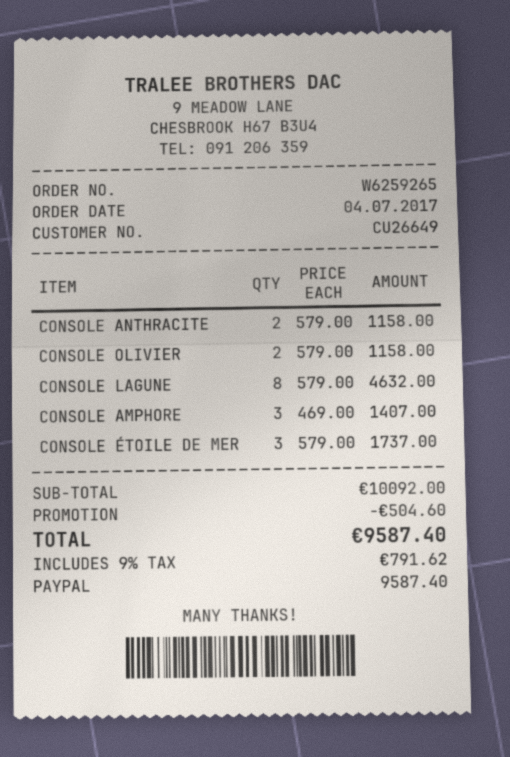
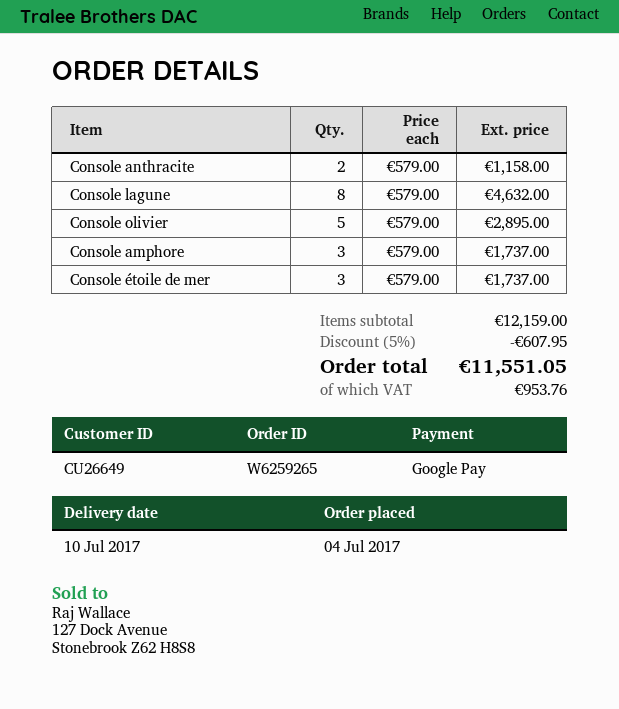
payment method: PayPal -> Google Pay
CONSOLE OLIVIER: 2 x 579.00 = 1158.00 -> 5 x 579.00 = 2895.00
CONSOLE AMPHORE: 3 x 469.00 = 1407.00 -> 3 x 579.00 = 1737.00
subtotal: 10092.00 -> 12159.00
discount: 504.60 -> 607.95
tax: 791.62 -> 953.76
total: 9587.40 -> 11551.05

